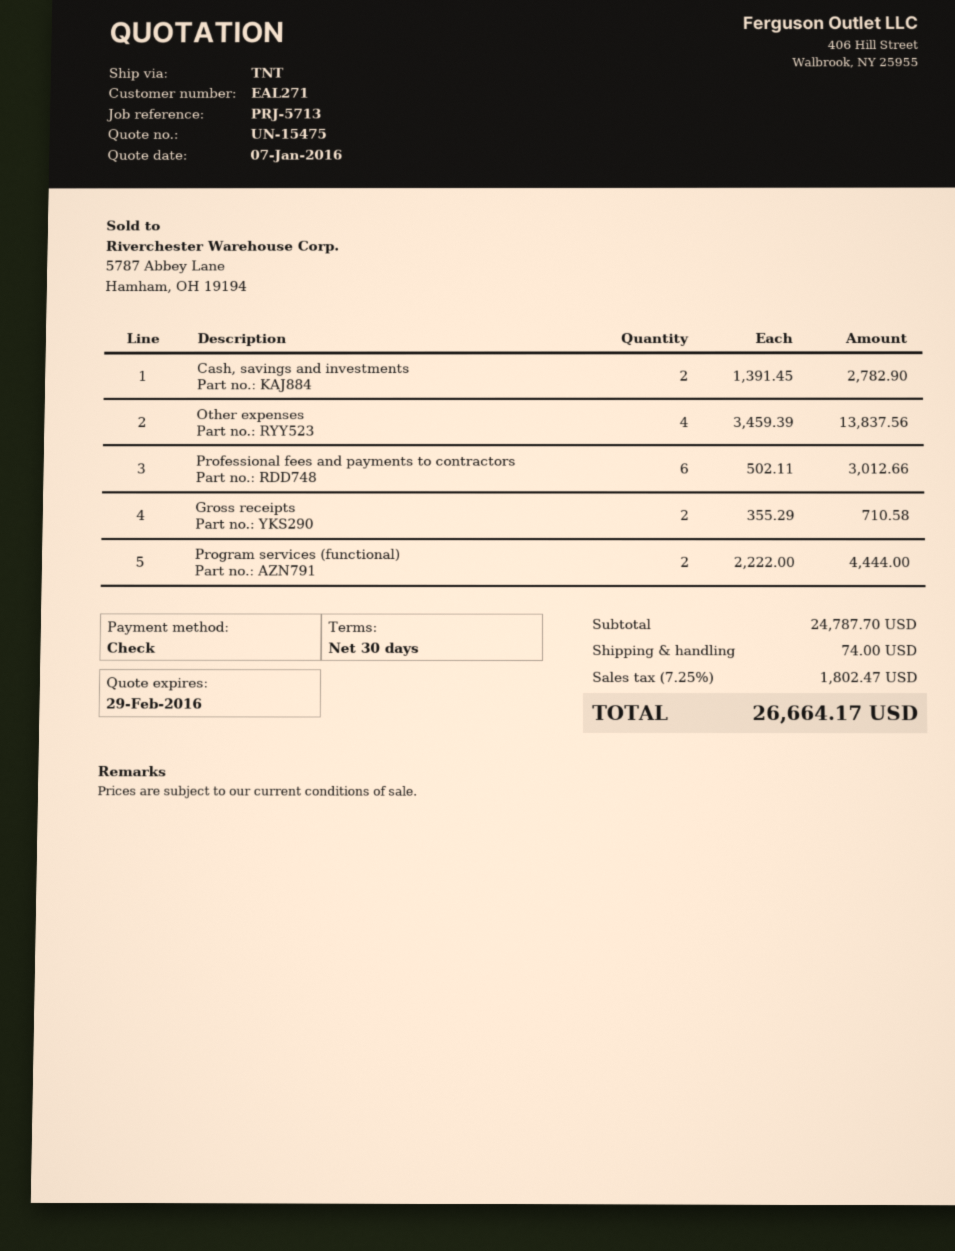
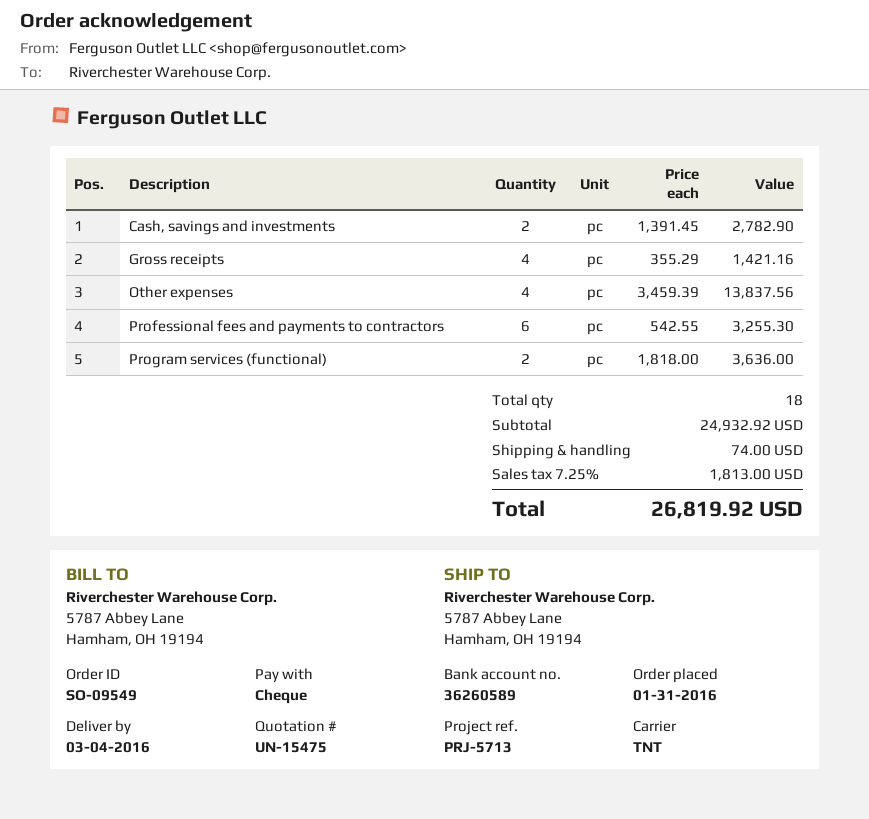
Professional fees and payments to contractors: 6 x 502.11 = 3012.66 -> 6 x 542.55 = 3255.30
Gross receipts: 2 x 355.29 = 710.58 -> 4 x 355.29 = 1421.16
Program services (functional): 2 x 2222.00 = 4444.00 -> 2 x 1818.00 = 3636.00
subtotal: 24787.70 -> 24932.92
tax: 7.25% = 1802.47 -> 7.25% = 1813.00
total: 26664.17 -> 26819.92

